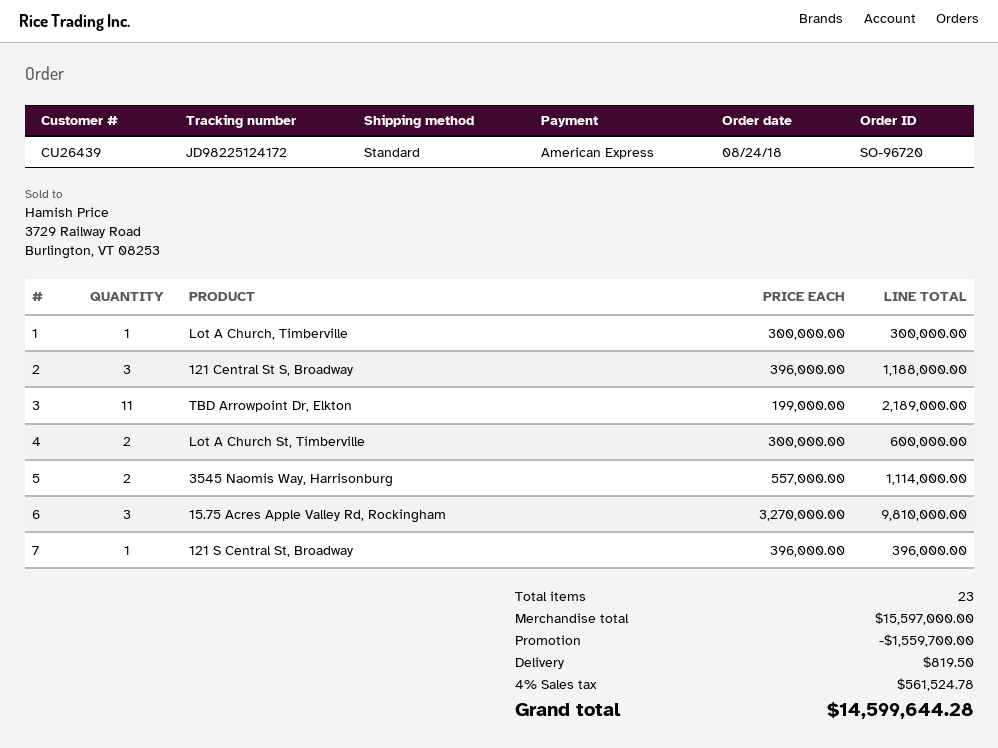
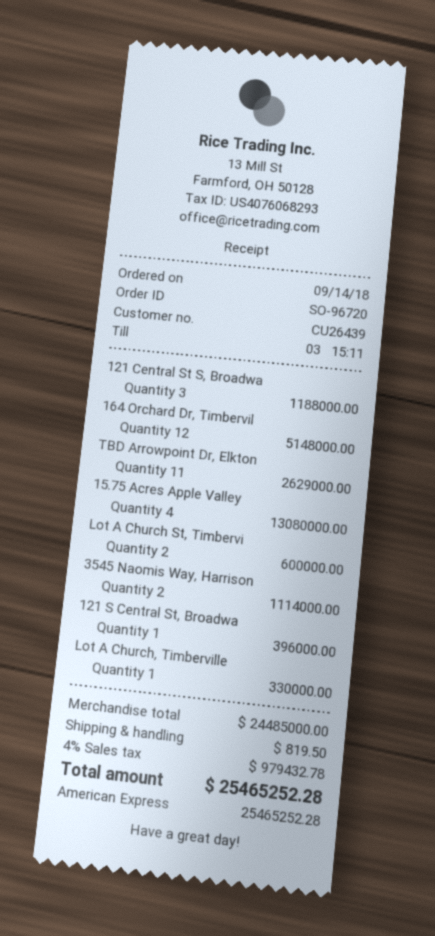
order date: 2018-08-24 -> 2018-09-14
Lot A Church, Timberville: 1 for 300000.00 -> 1 for 330000.00
TBD Arrowpoint Dr, Elkton: 11 for 2189000.00 -> 11 for 2629000.00
15.75 Acres Apple Valley Rd, Rockingham: 3 for 9810000.00 -> 4 for 13080000.00
164 Orchard Dr, Timbervil: none -> 12 for 5148000.00
subtotal: 15597000.00 -> 24485000.00
discount: 1559700.00 -> none
tax: 4% = 561524.78 -> 4% = 979432.78
total: 14599644.28 -> 25465252.28

